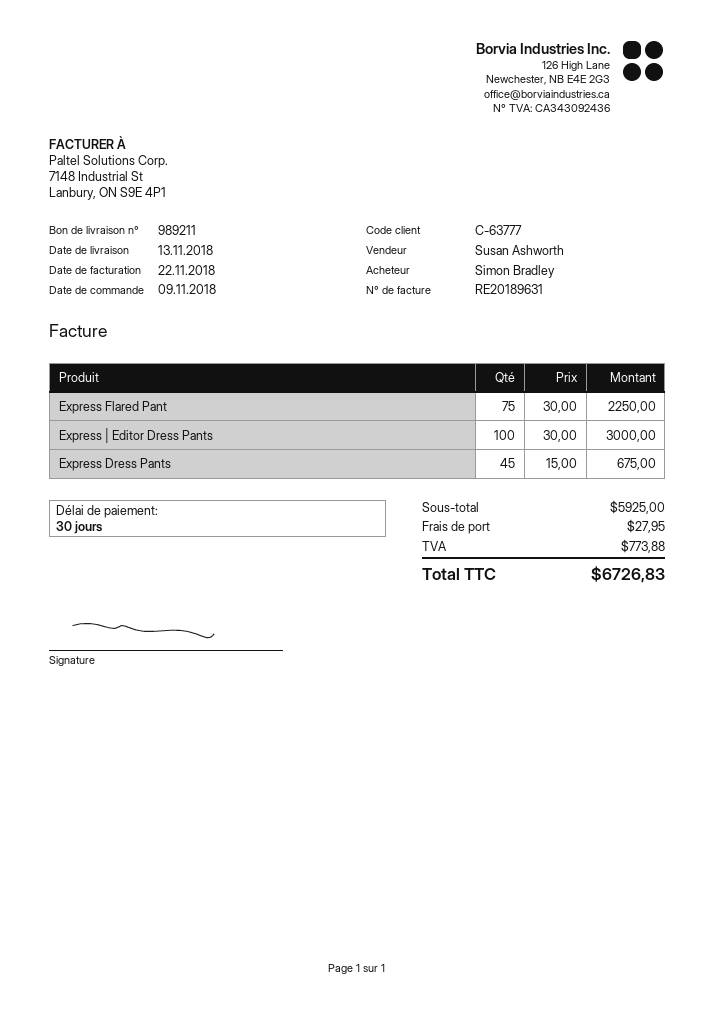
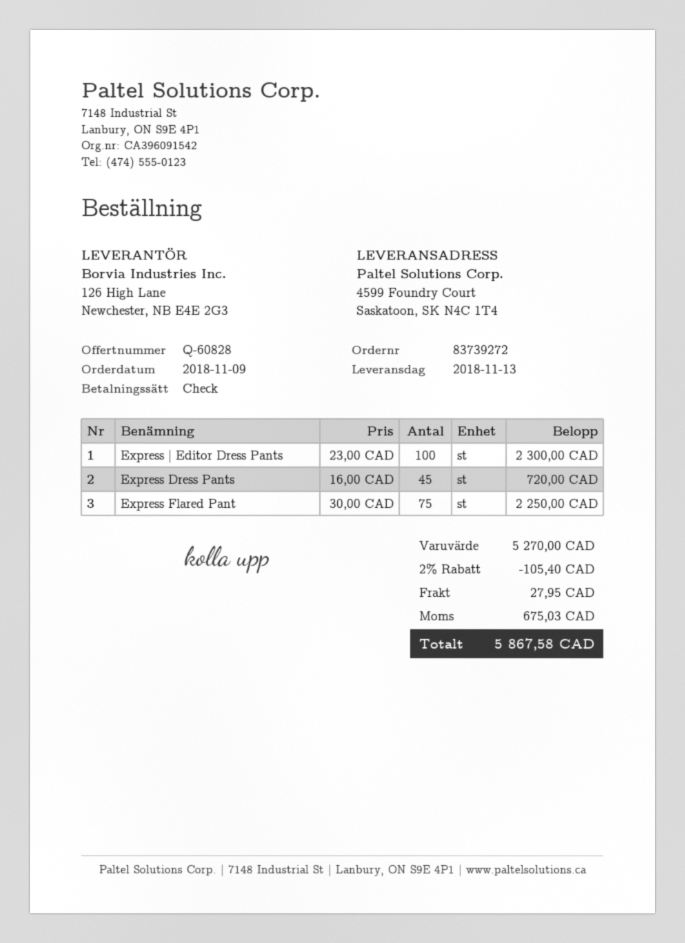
Express | Editor Dress Pants: 100 x 30.00 = 3000.00 -> 100 x 23.00 = 2300.00
Express Dress Pants: 45 x 15.00 = 675.00 -> 45 x 16.00 = 720.00
subtotal: 5925.00 -> 5270.00
discount: none -> 2% = 105.40
tax: 773.88 -> 675.03
total: 6726.83 -> 5867.58

